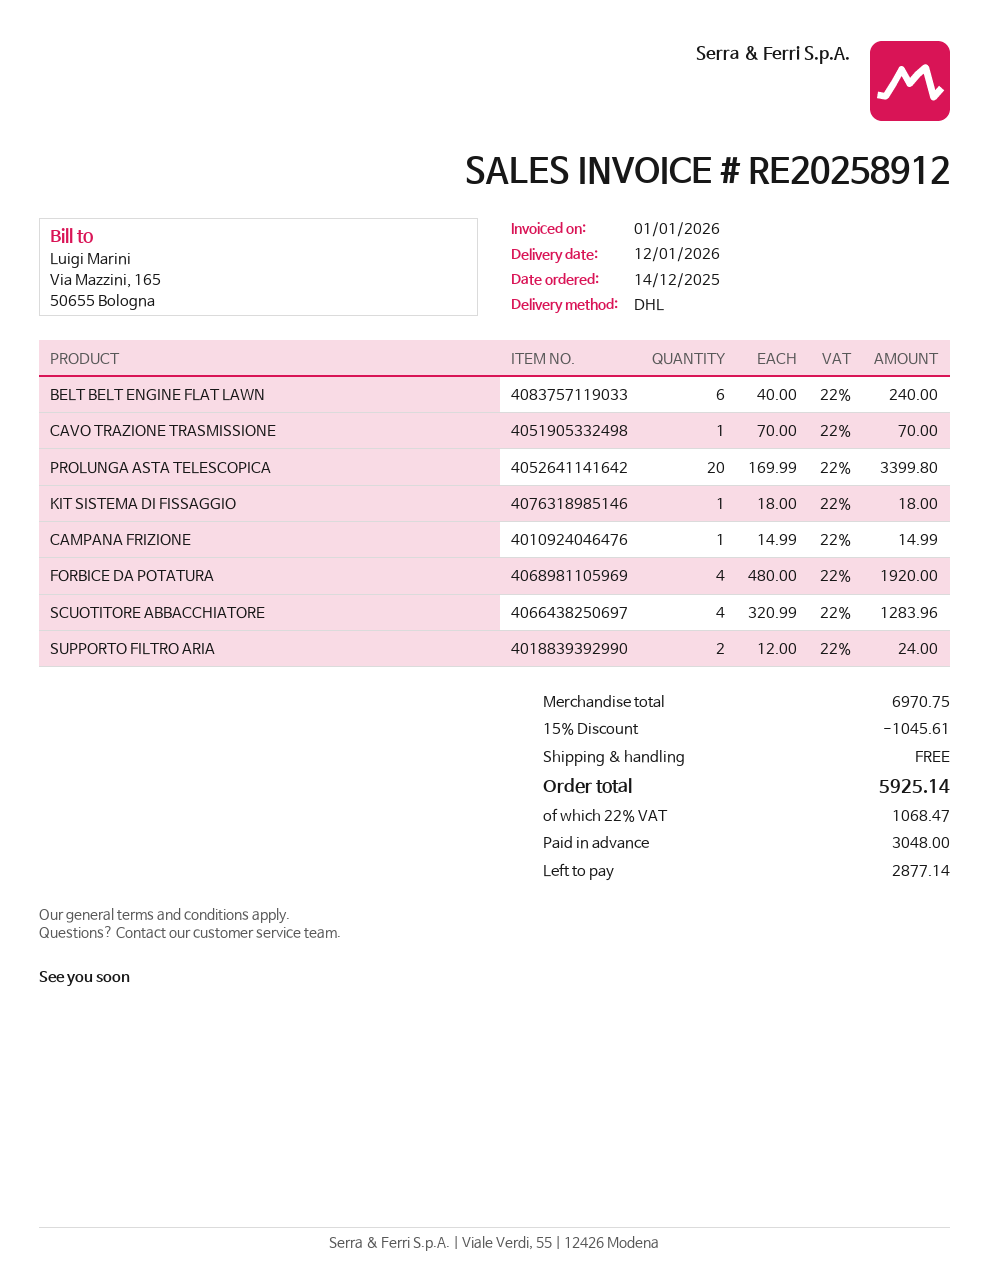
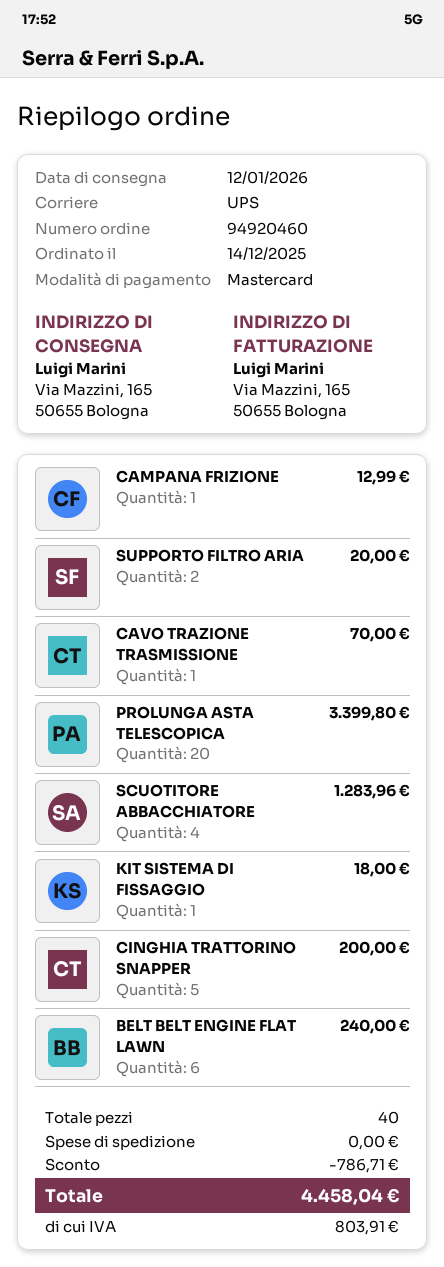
shipping method: DHL -> UPS
CAMPANA FRIZIONE: 1 for 14.99 -> 1 for 12.99
FORBICE DA POTATURA: 4 for 1920.00 -> none
SUPPORTO FILTRO ARIA: 2 for 24.00 -> 2 for 20.00
CINGHIA TRATTORINO SNAPPER: none -> 5 for 200.00
discount: 1045.61 -> 786.71
tax: 1068.47 -> 803.91
total: 5925.14 -> 4458.04

